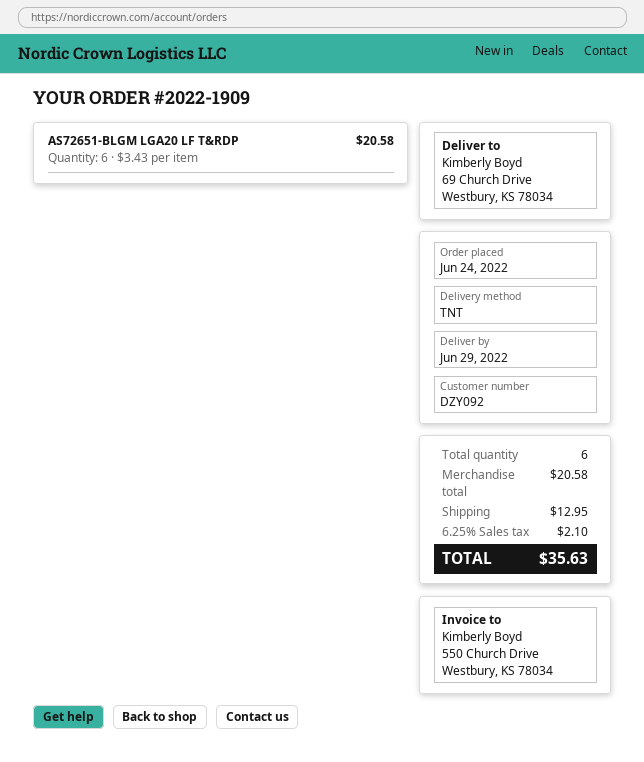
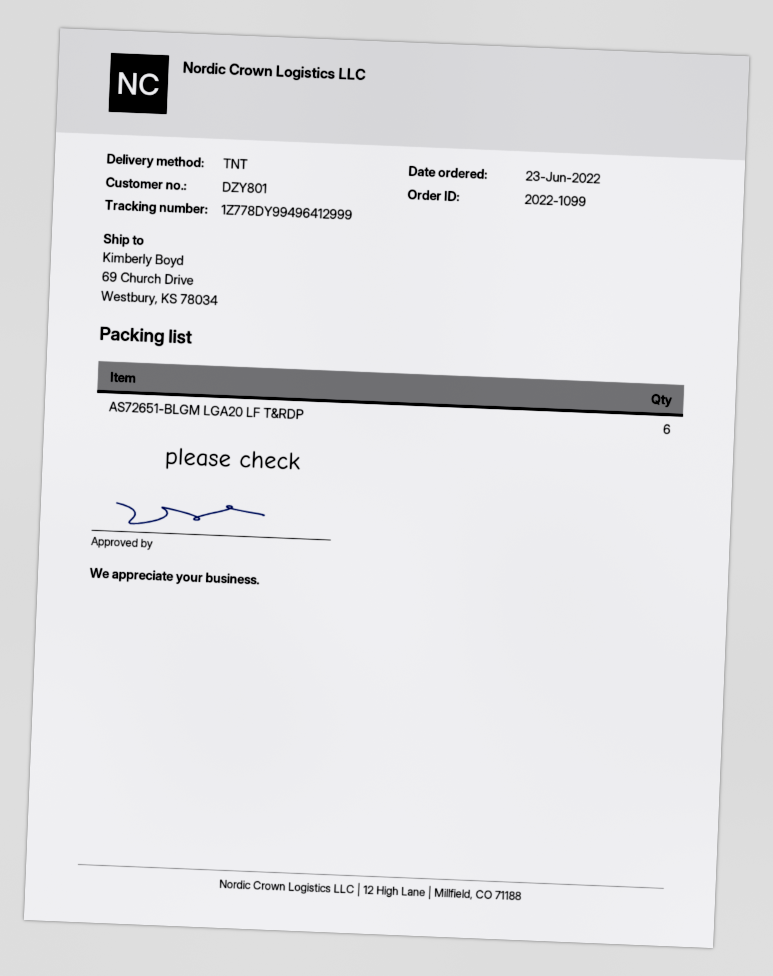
order number: 2022-1909 -> 2022-1099
order date: 2022-06-24 -> 2022-06-23
customer number: DZY092 -> DZY801

